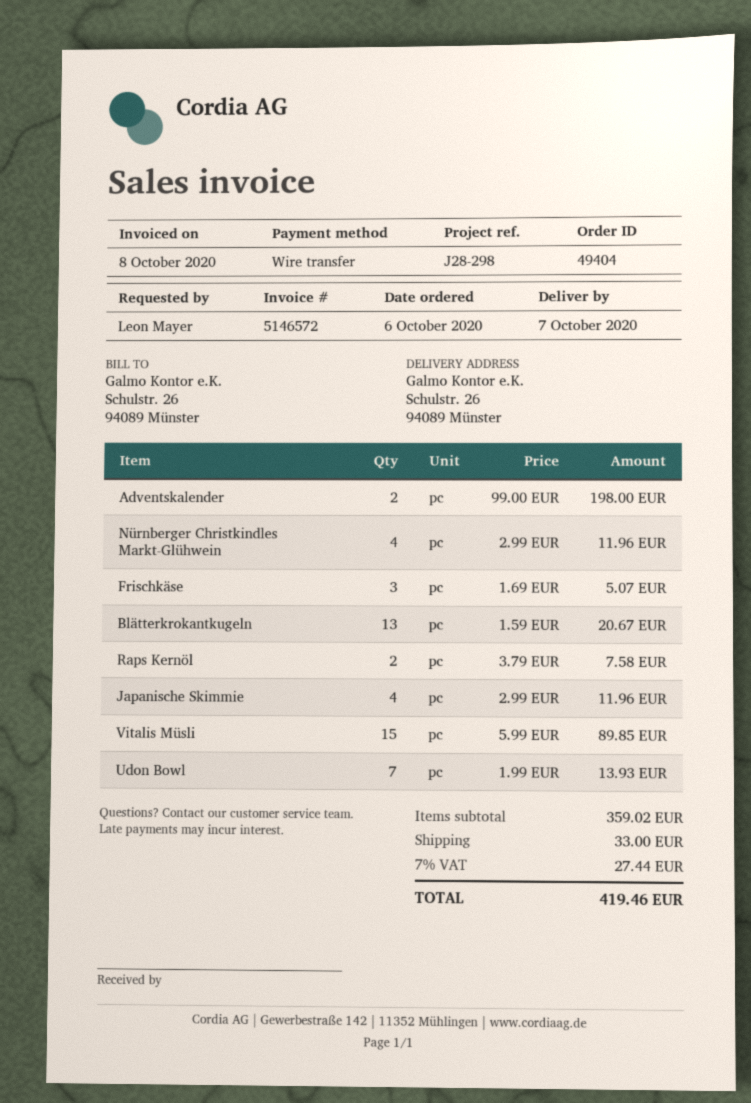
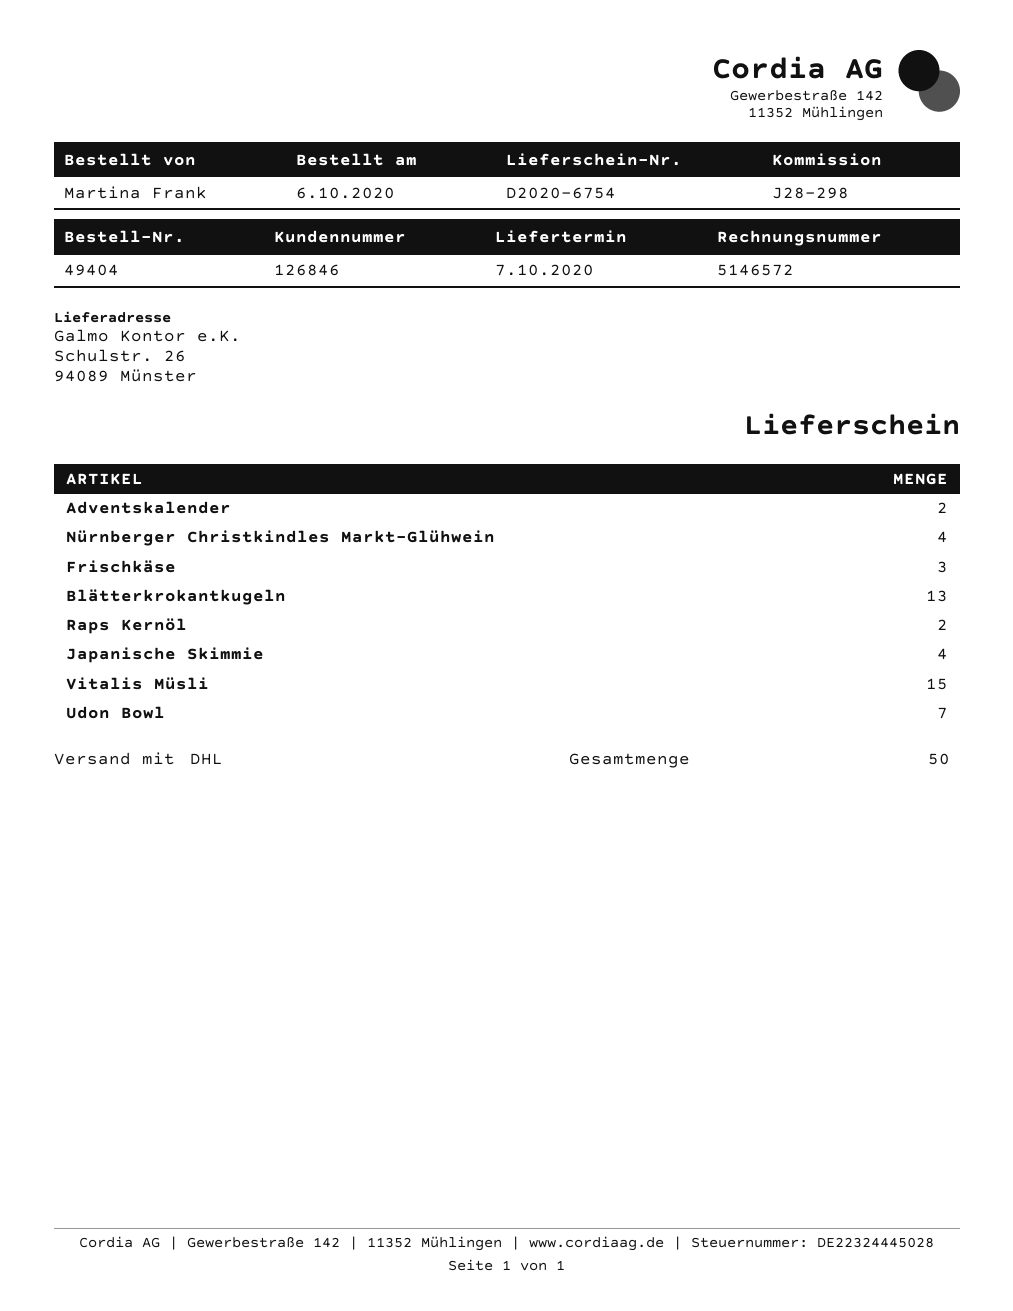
ordered by: Leon Mayer -> Martina Frank

